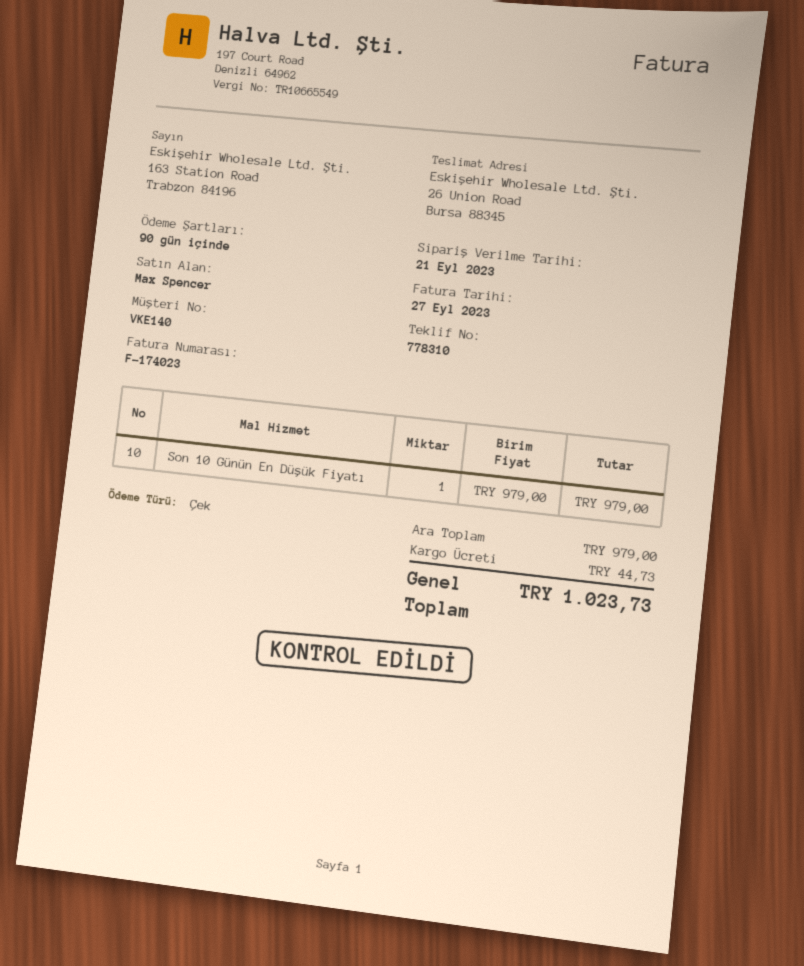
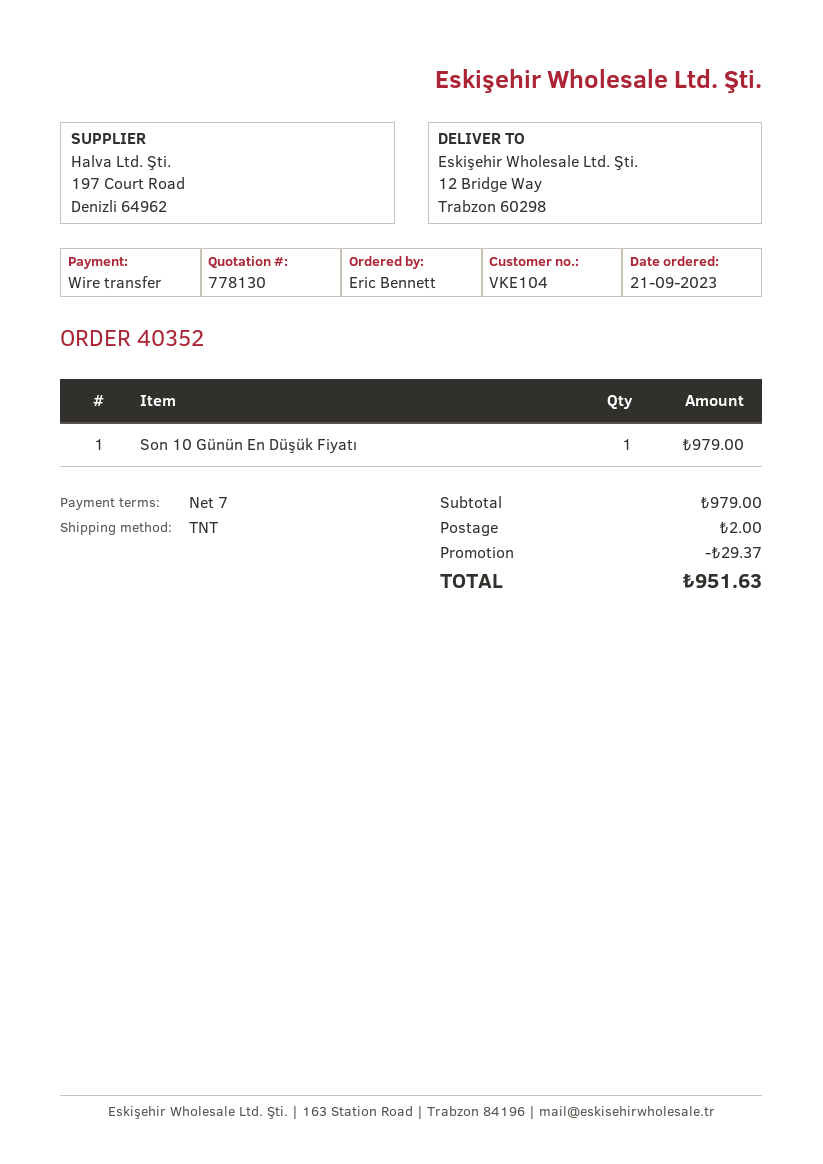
quote number: 778310 -> 778130
payment terms: 90 days -> 7 days
customer number: VKE140 -> VKE104
ordered by: Max Spencer -> Eric Bennett
payment method: cheque -> bank transfer
ship to: 26 Union Road, Bursa 88345 -> 12 Bridge Way, Trabzon 60298
discount: none -> 29.37
shipping: 44.73 -> 2.00
total: 1023.73 -> 951.63

